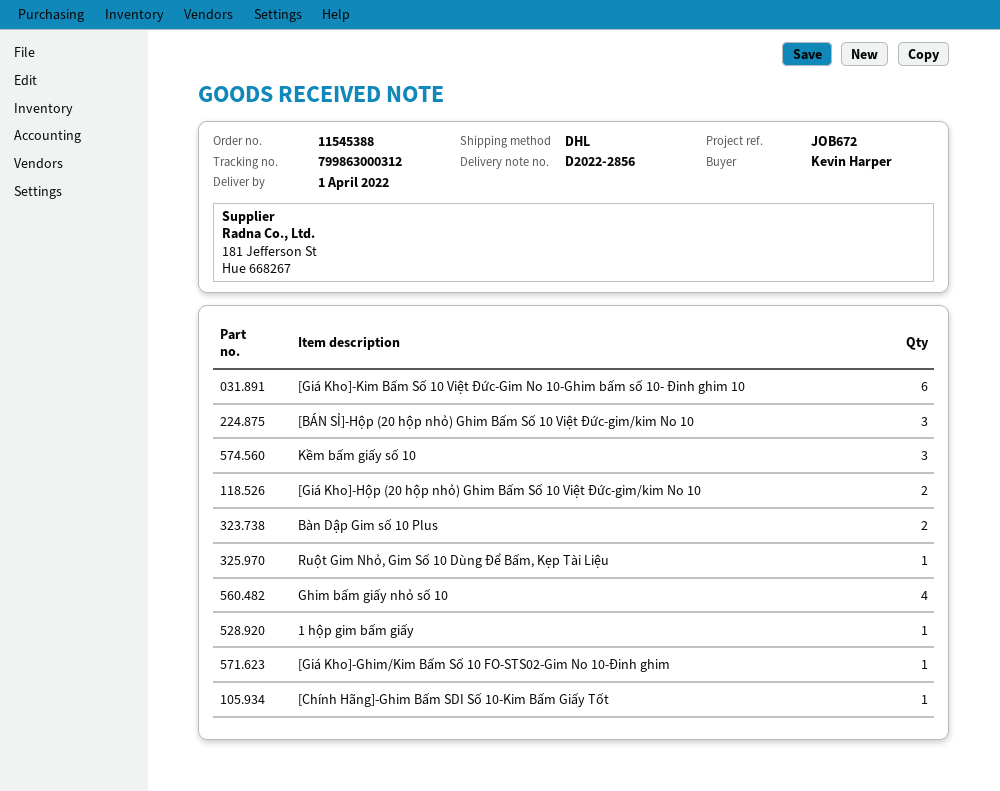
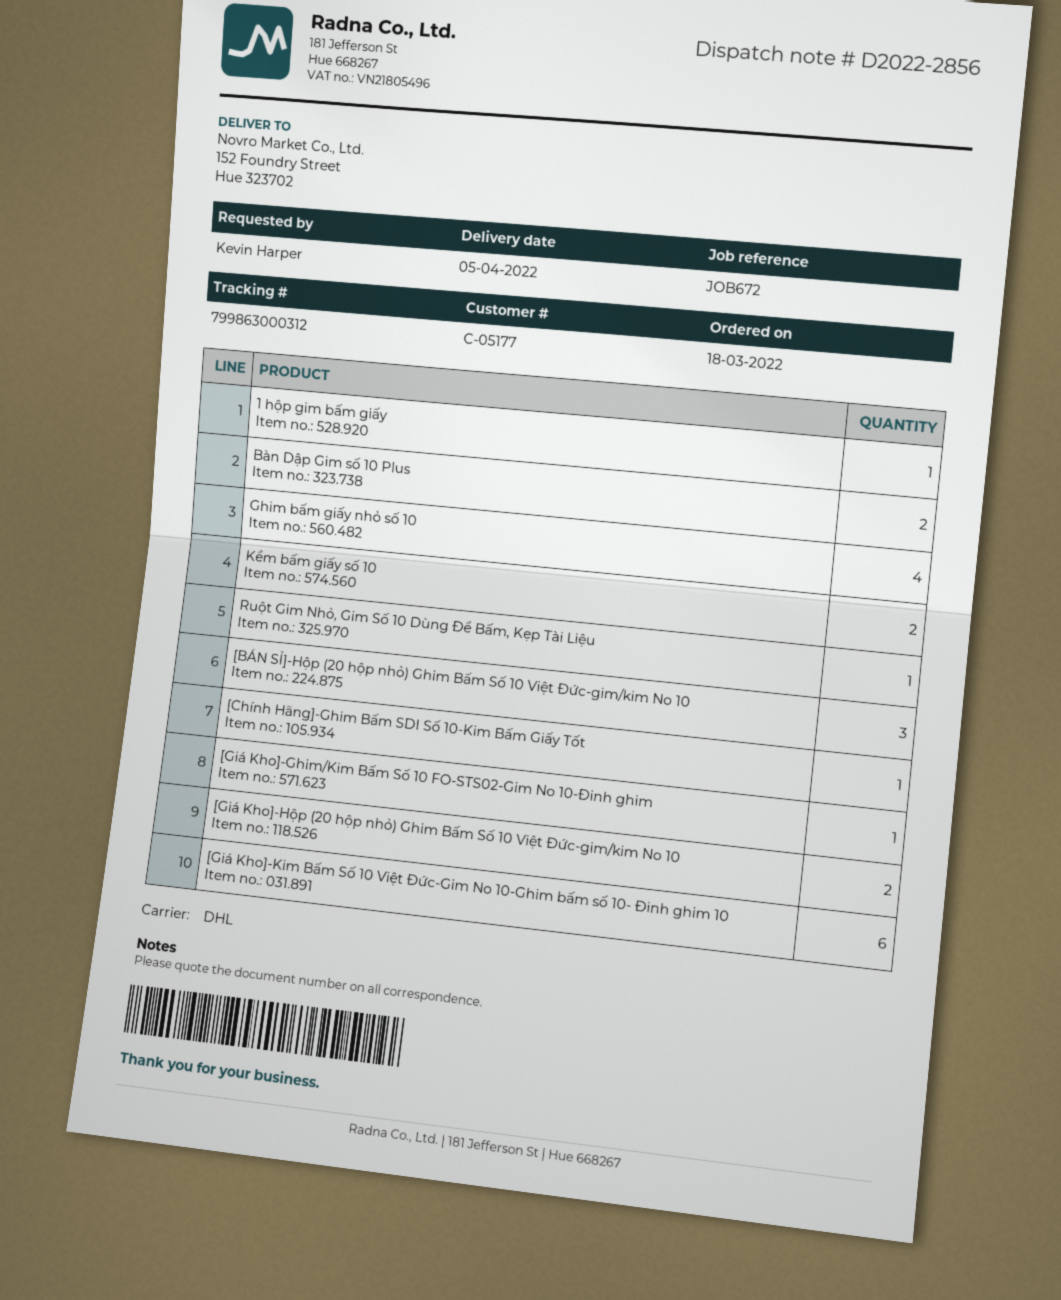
delivery date: 2022-04-01 -> 2022-04-05
Kềm bấm giấy số 10: 3 -> 2

